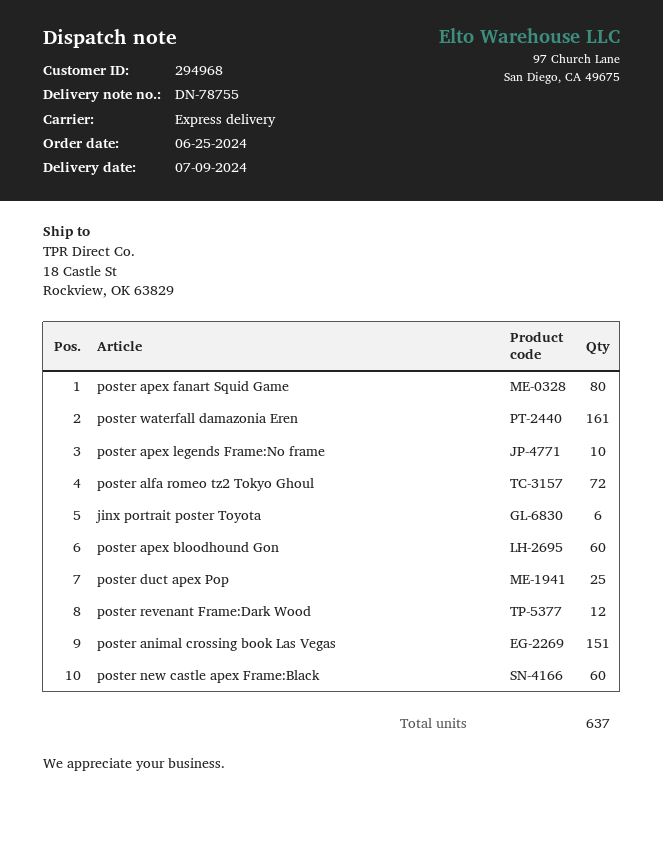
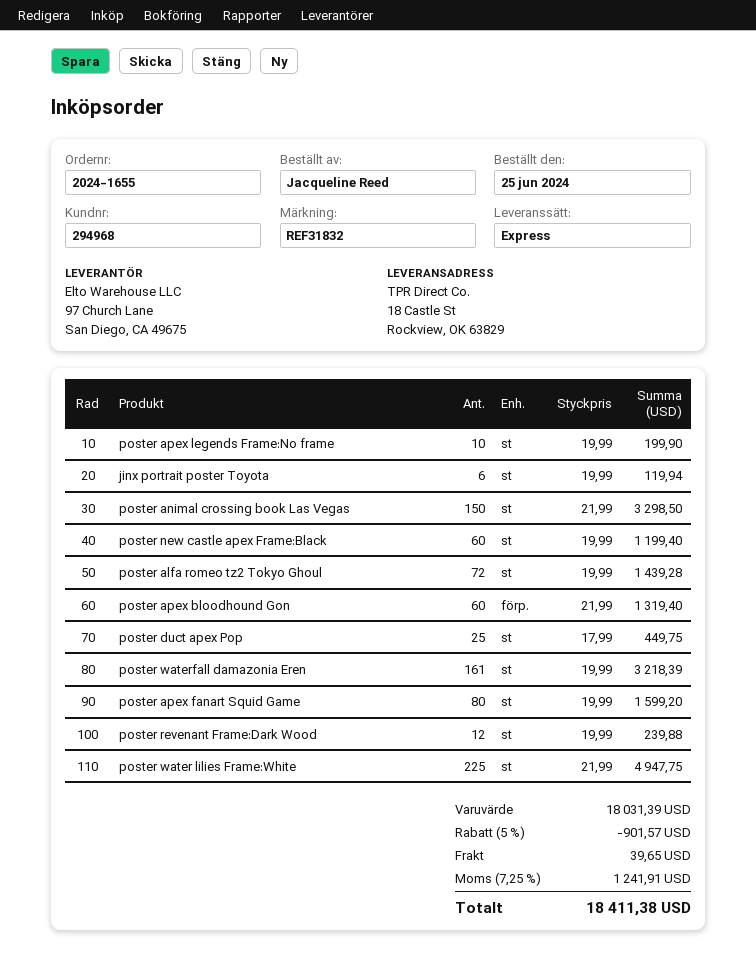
poster animal crossing book Las Vegas: 151 -> 150
poster water lilies Frame:White: none -> 225

